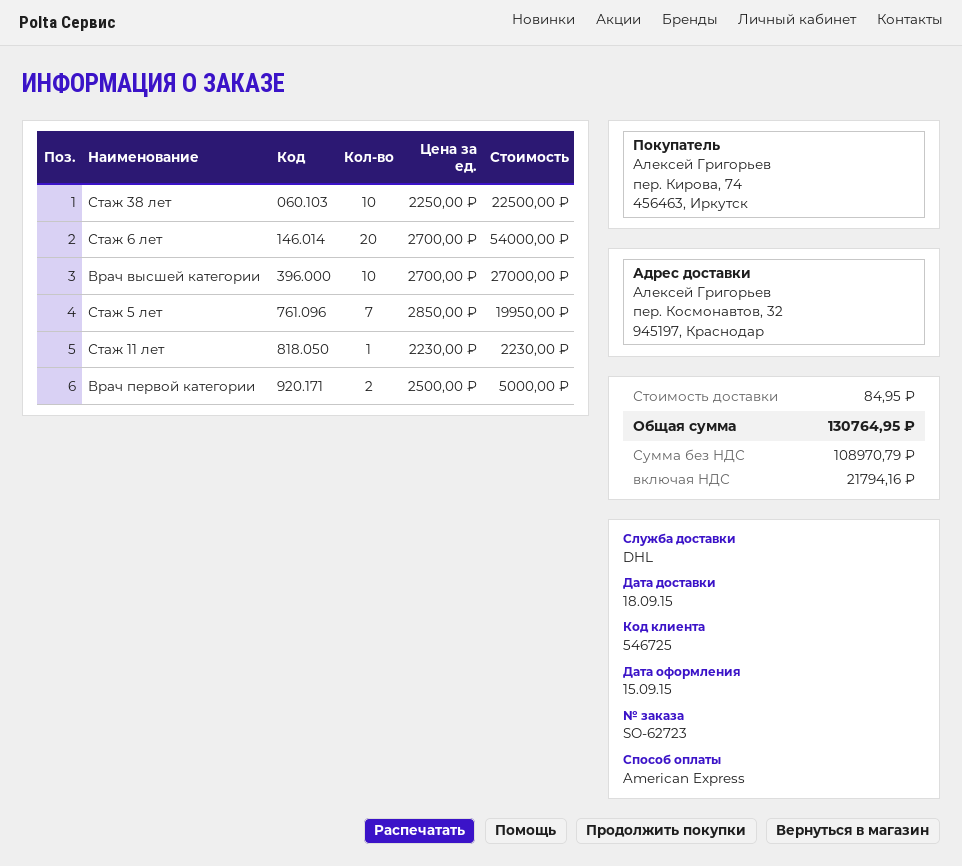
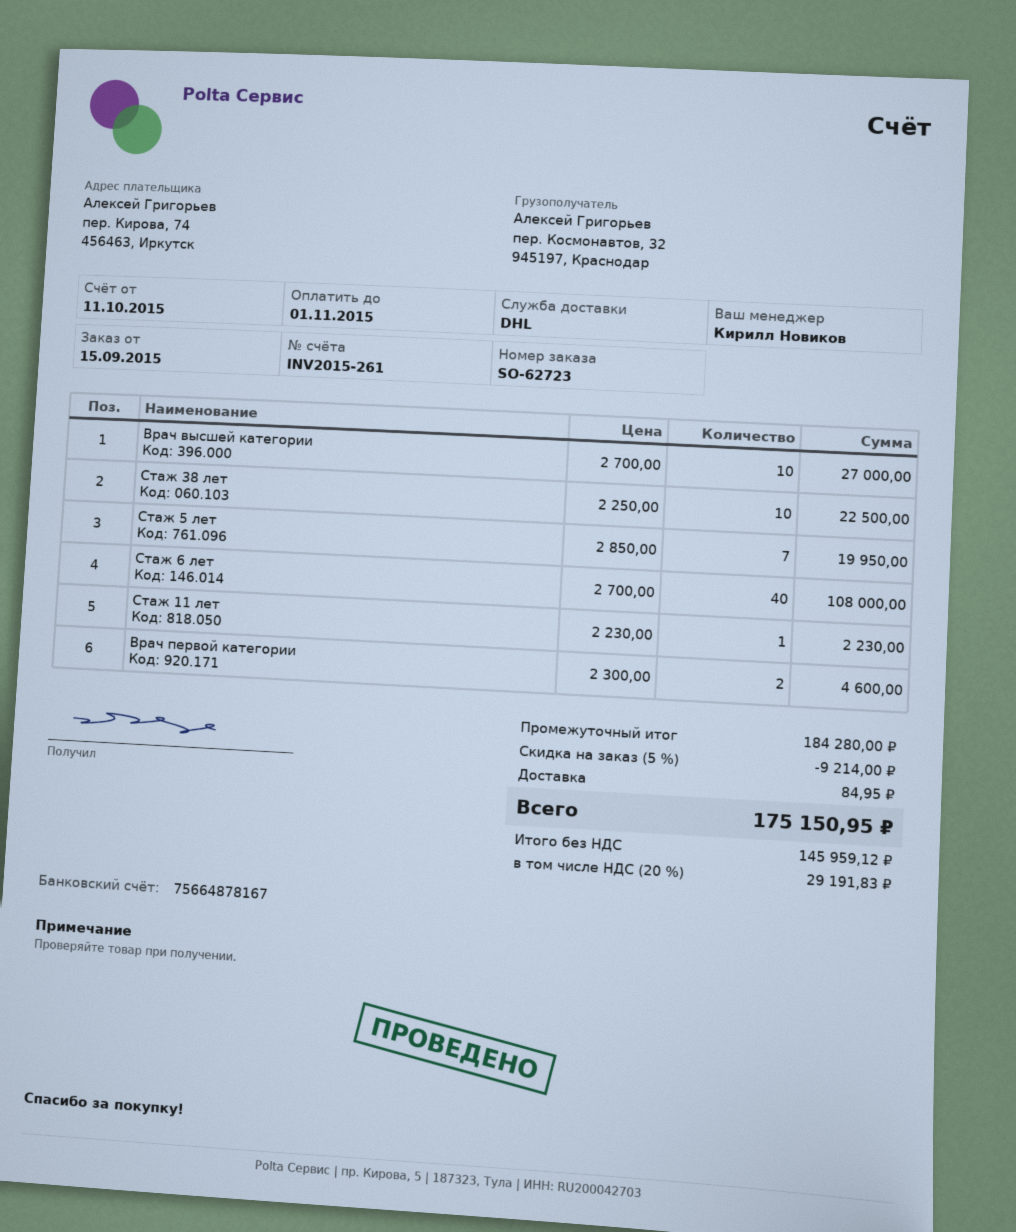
Стаж 6 лет: 20 x 2700.00 = 54000.00 -> 40 x 2700.00 = 108000.00
Врач первой категории: 2 x 2500.00 = 5000.00 -> 2 x 2300.00 = 4600.00
discount: none -> 5% = 9214.00
net: 108970.79 -> 145959.12
tax: 21794.16 -> 29191.83
total: 130764.95 -> 175150.95

